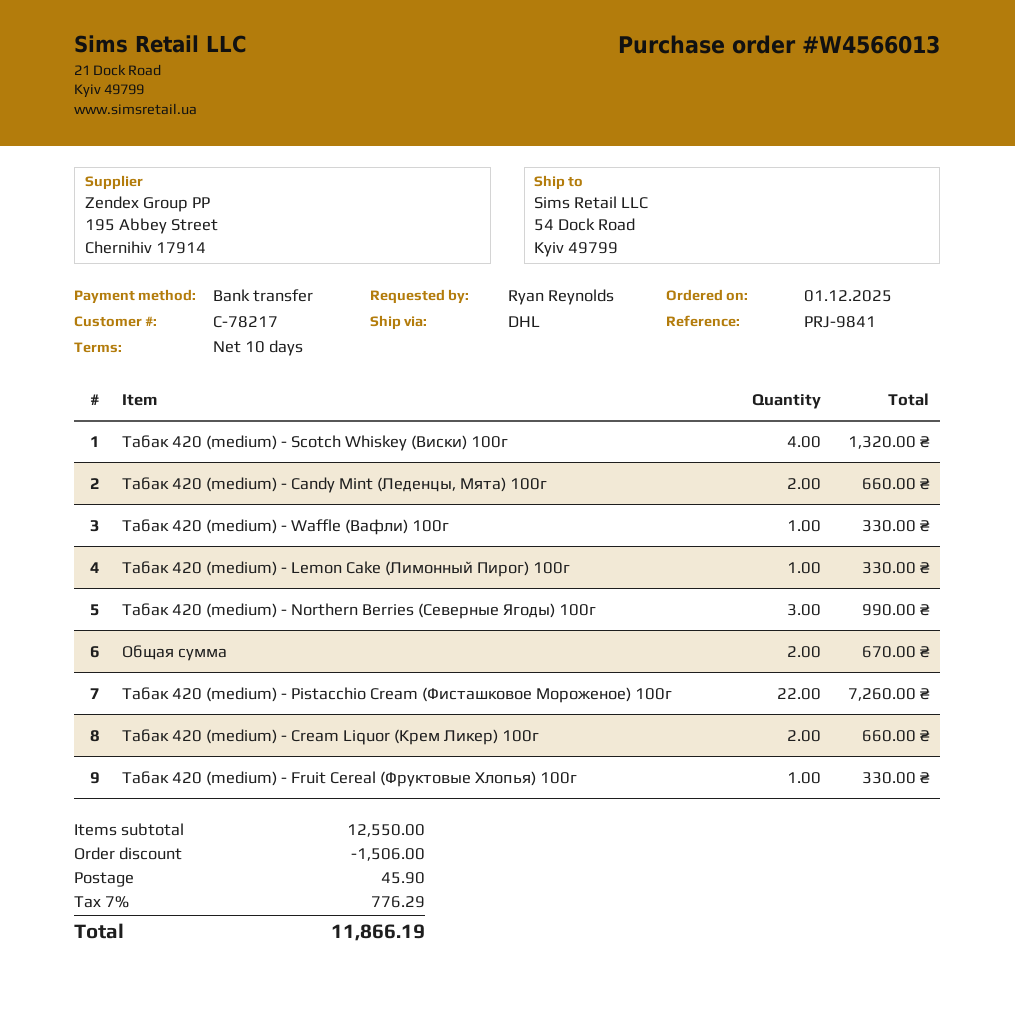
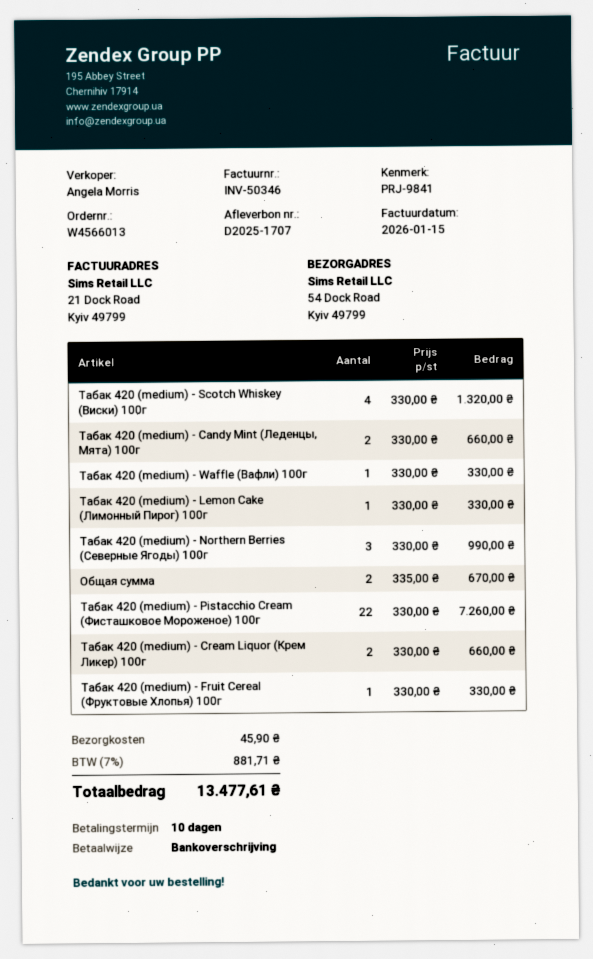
discount: 1506.00 -> none
tax: 7% = 776.29 -> 7% = 881.71
total: 11866.19 -> 13477.61

